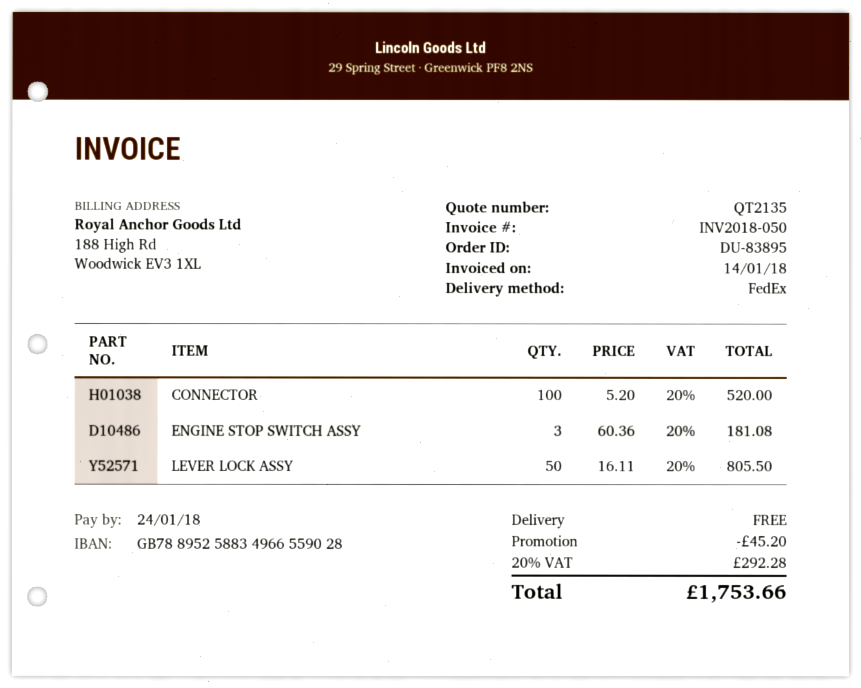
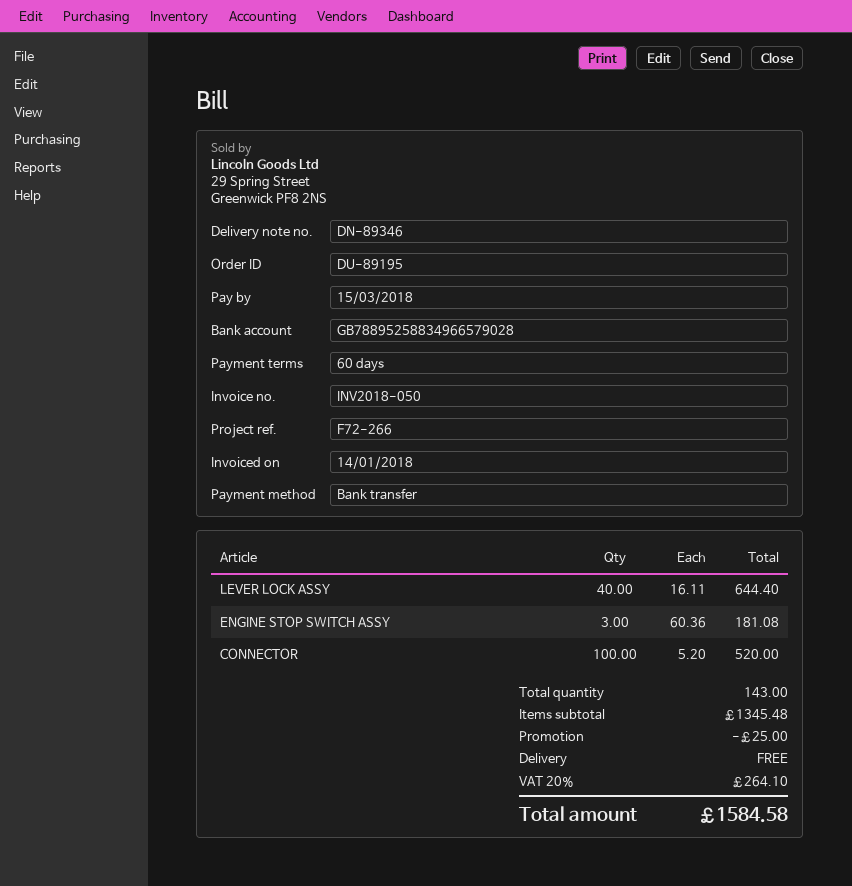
order number: DU-83895 -> DU-89195
due date: 2018-01-24 -> 2018-03-15
bank account: GB78895258834966559028 -> GB78895258834966579028
LEVER LOCK ASSY: 50 x 16.11 = 805.50 -> 40 x 16.11 = 644.40
discount: 45.20 -> 25.00
tax: 20% = 292.28 -> 20% = 264.10
total: 1753.66 -> 1584.58

